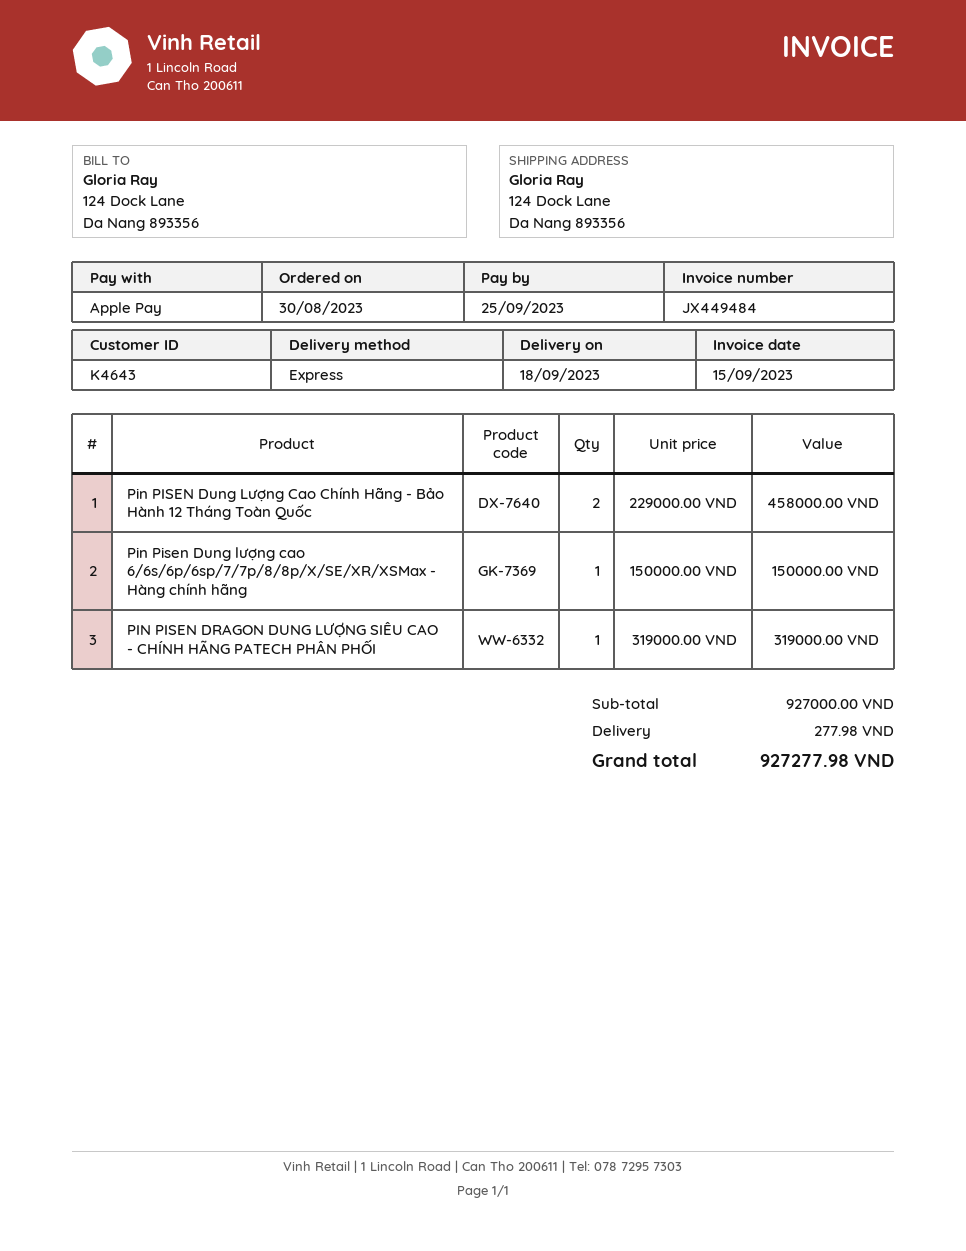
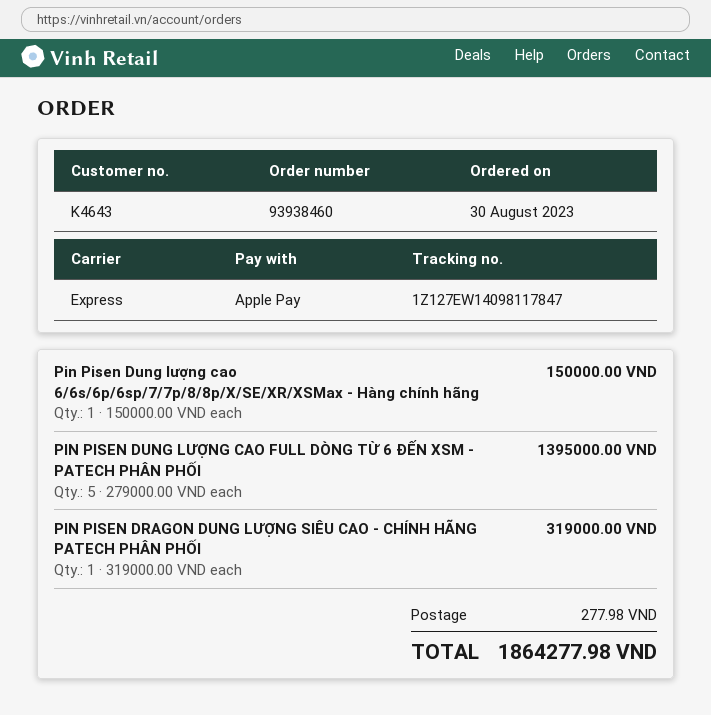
Pin PISEN Dung Lượng Cao Chính Hãng - Bảo Hành 12 Tháng Toàn Quốc: 2 x 229000.00 = 458000.00 -> none
PIN PISEN DUNG LƯỢNG CAO FULL DÒNG TỪ 6 ĐẾN XSM - PATECH PHÂN PHỐI: none -> 5 x 279000.00 = 1395000.00
total: 927277.98 -> 1864277.98

